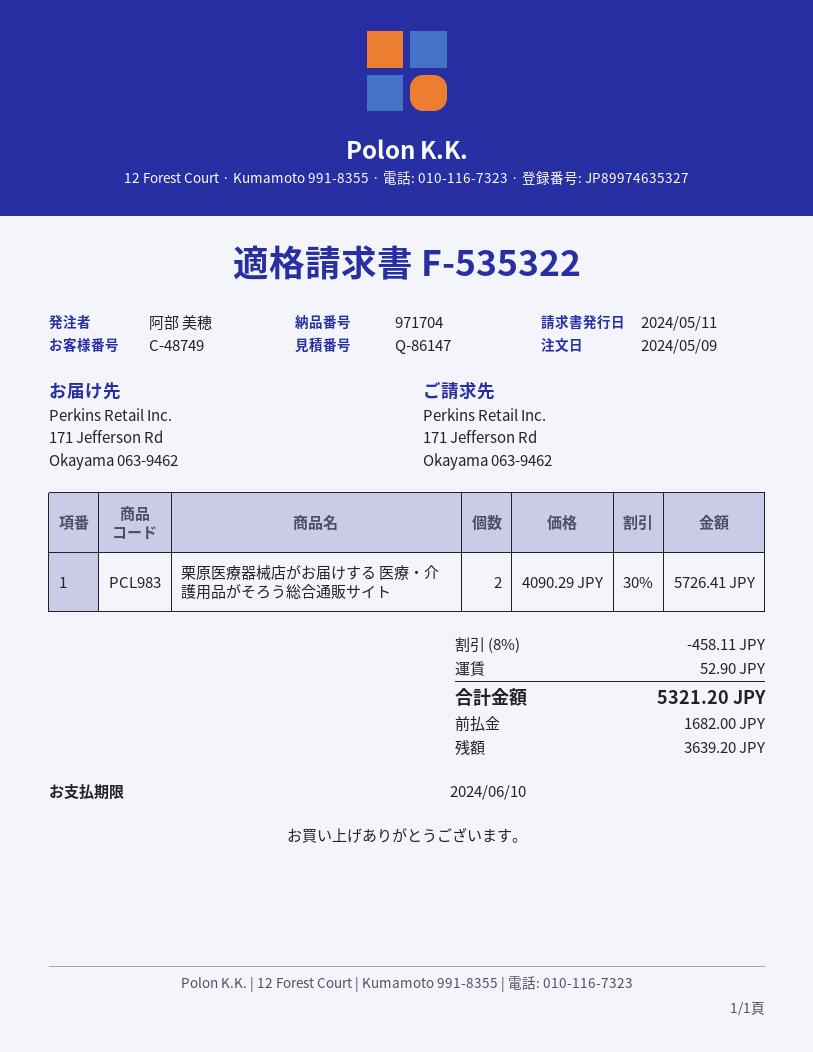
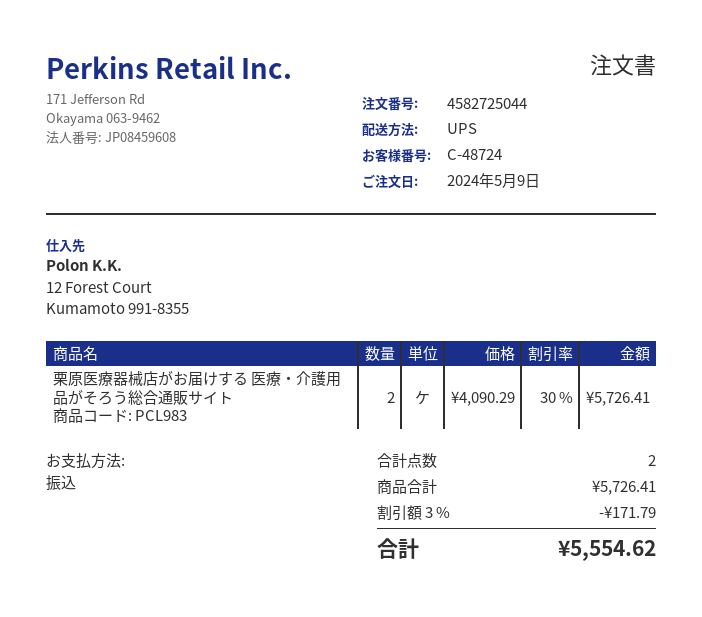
customer number: C-48749 -> C-48724
discount: 8% = 458.11 -> 3% = 171.79
shipping: 52.90 -> none
total: 5321.20 -> 5554.62

